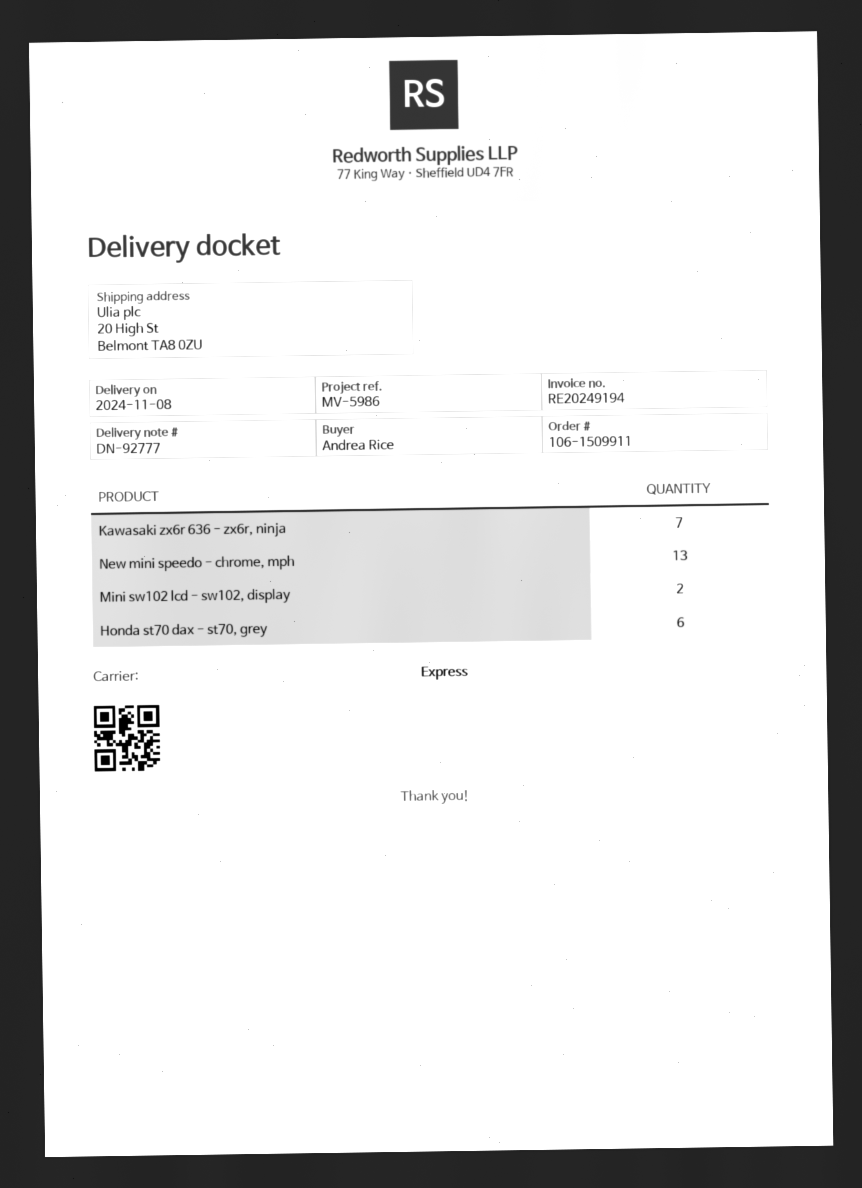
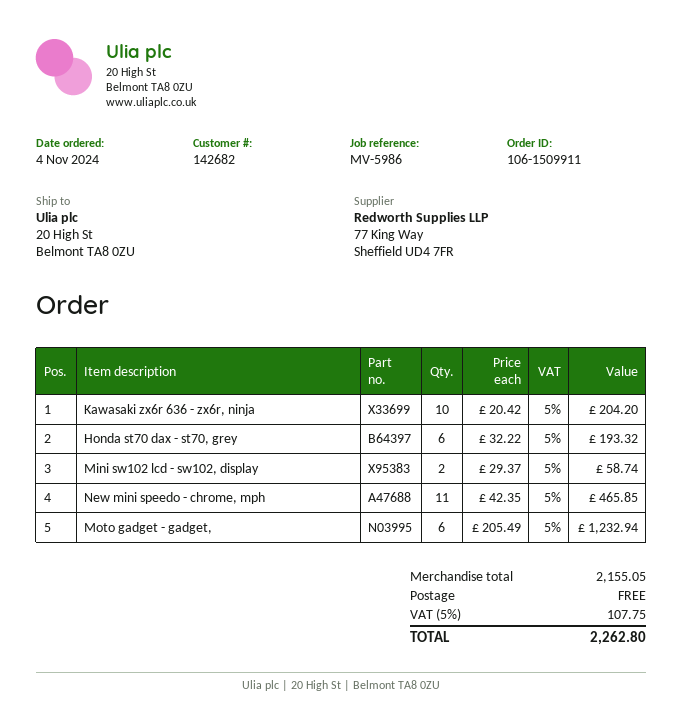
Kawasaki zx6r 636 - zx6r, ninja: 7 -> 10
New mini speedo - chrome, mph: 13 -> 11
Moto gadget - gadget,: none -> 6

